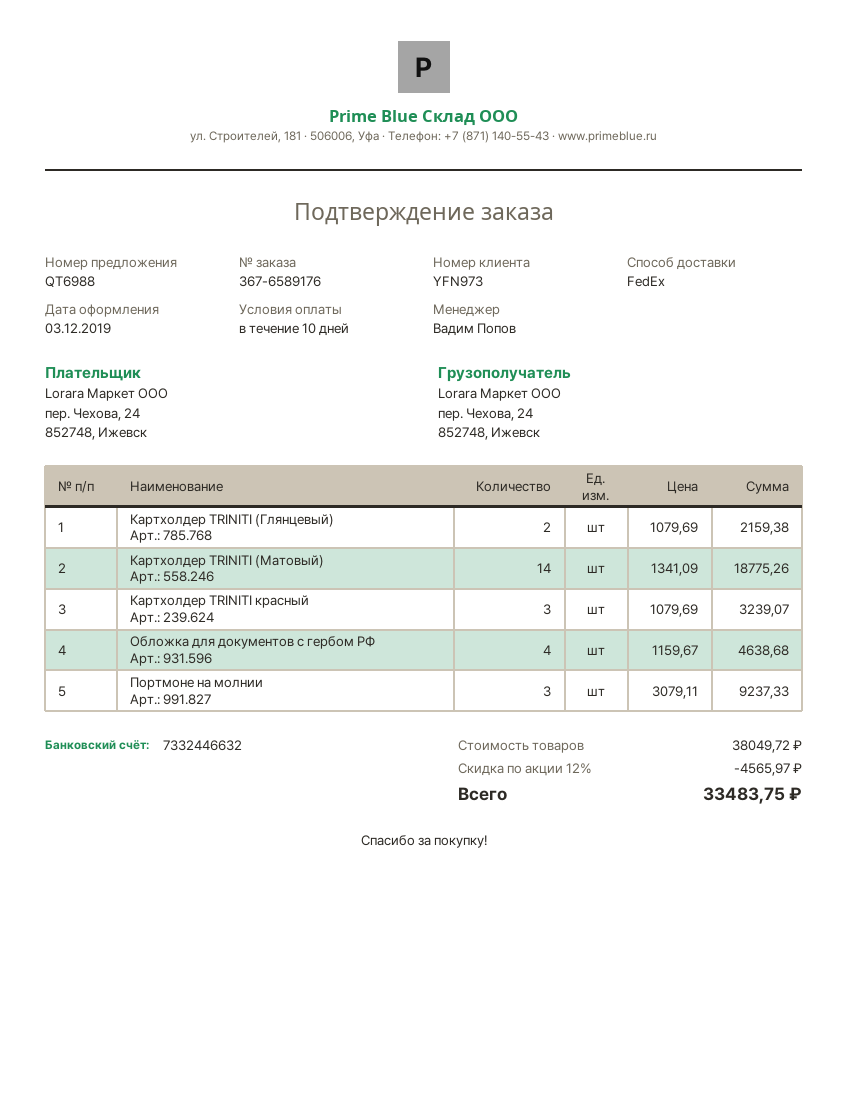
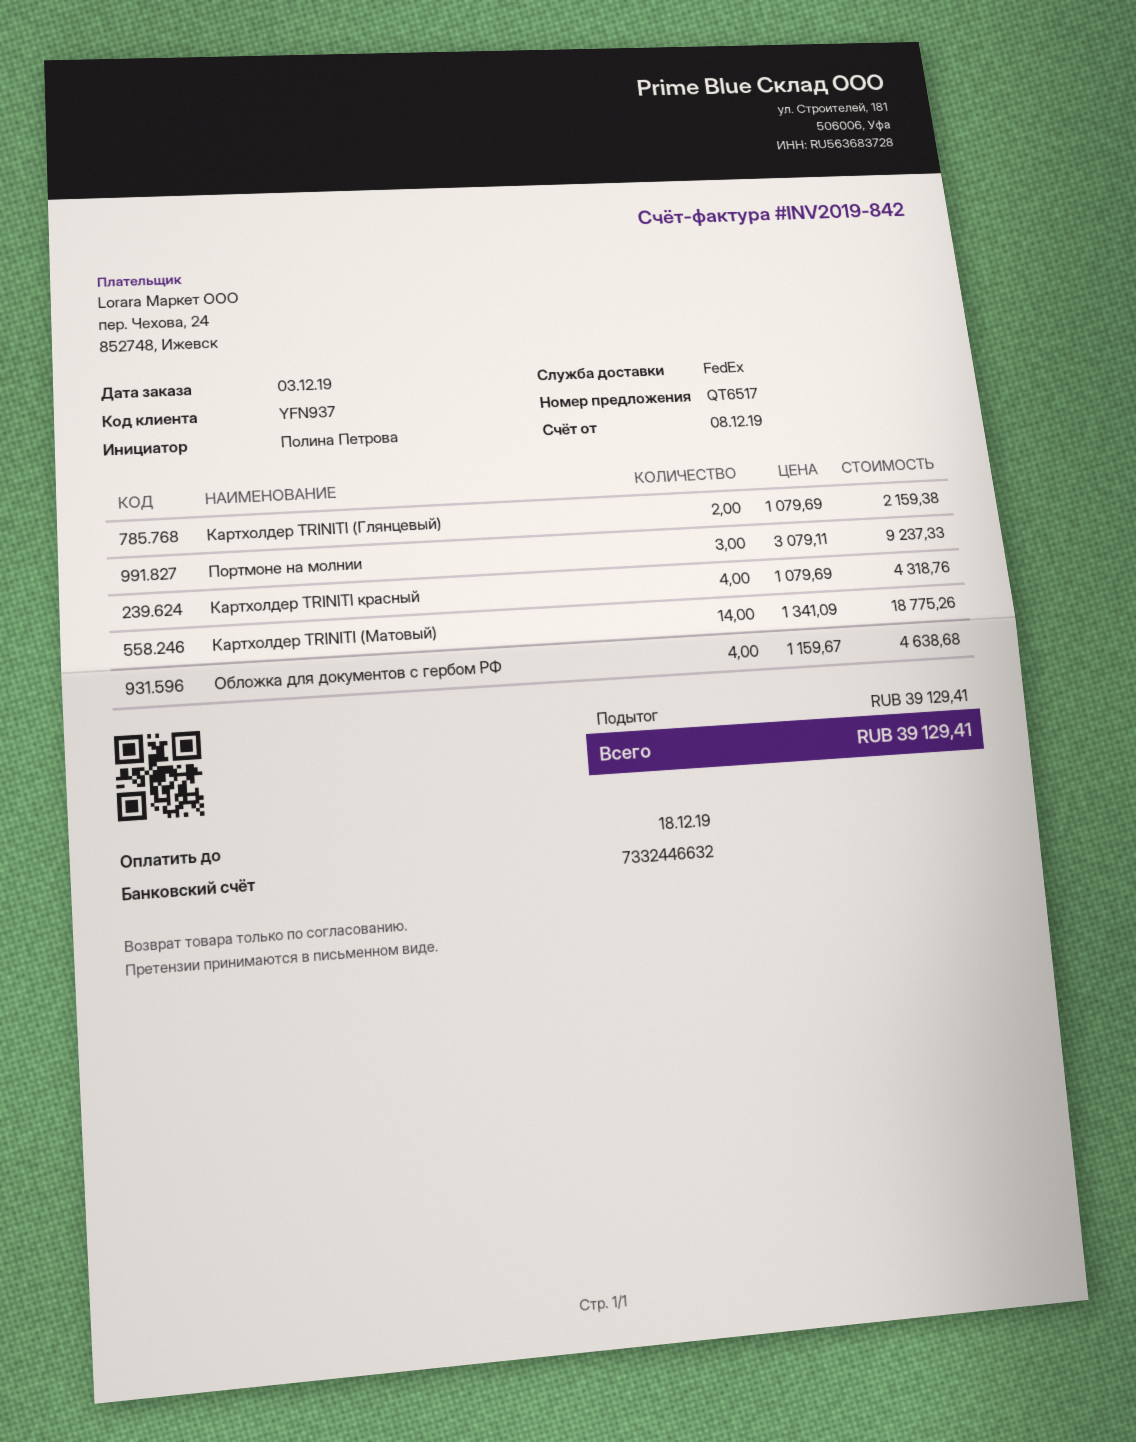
quote number: QT6988 -> QT6517
customer number: YFN973 -> YFN937
Картхолдер TRINITI красный: 3 x 1079.69 = 3239.07 -> 4 x 1079.69 = 4318.76
subtotal: 38049.72 -> 39129.41
discount: 12% = 4565.97 -> none
total: 33483.75 -> 39129.41

